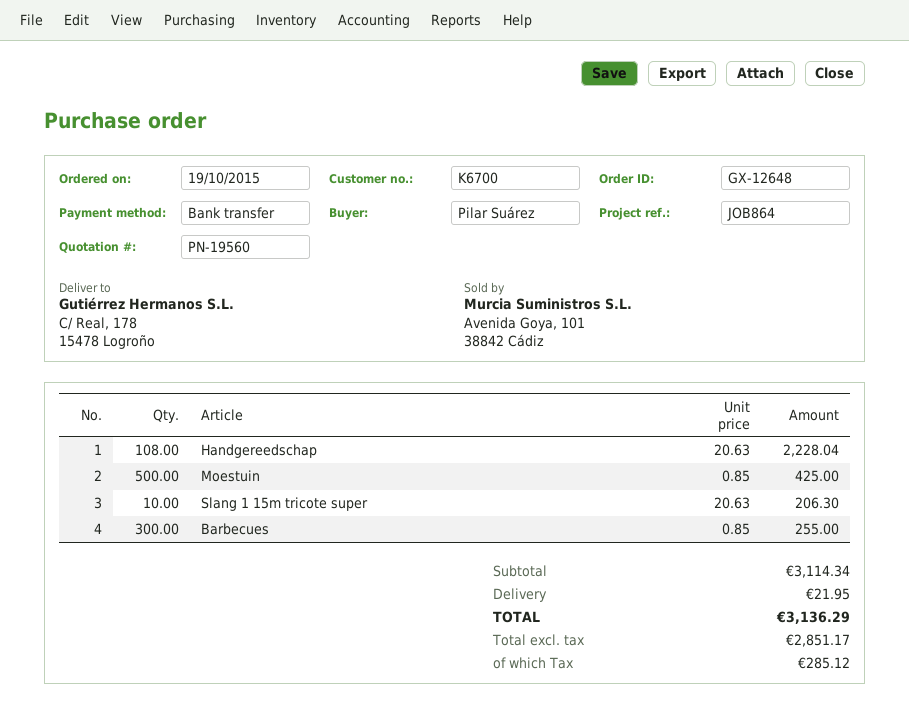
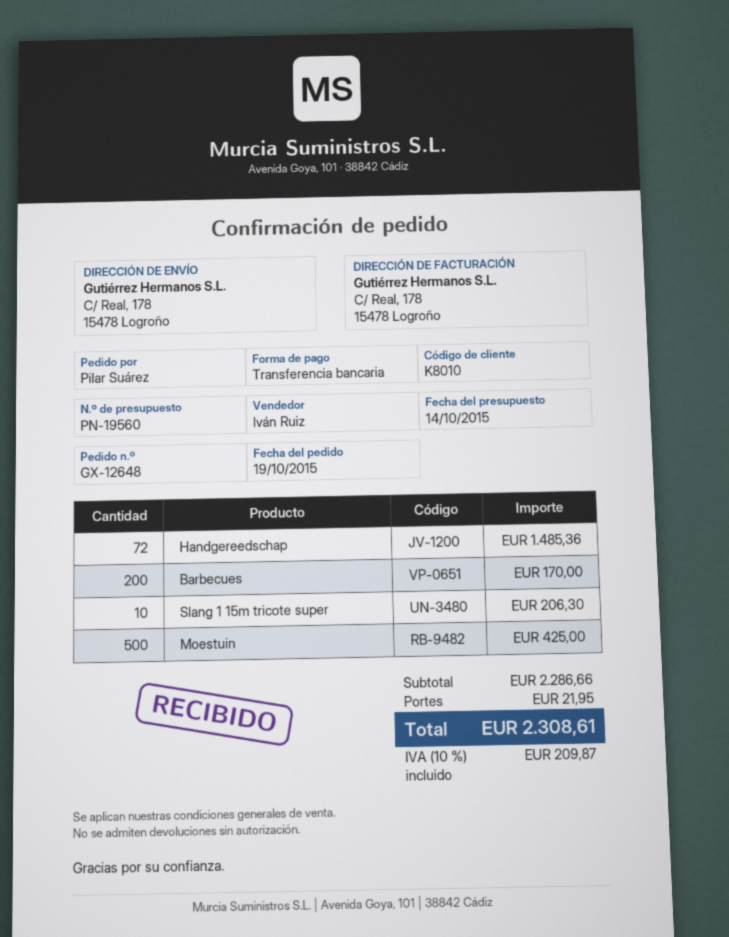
customer number: K6700 -> K8010
Handgereedschap: 108 for 2228.04 -> 72 for 1485.36
Barbecues: 300 for 255.00 -> 200 for 170.00
subtotal: 3114.34 -> 2286.66
tax: 285.12 -> 209.87
total: 3136.29 -> 2308.61

